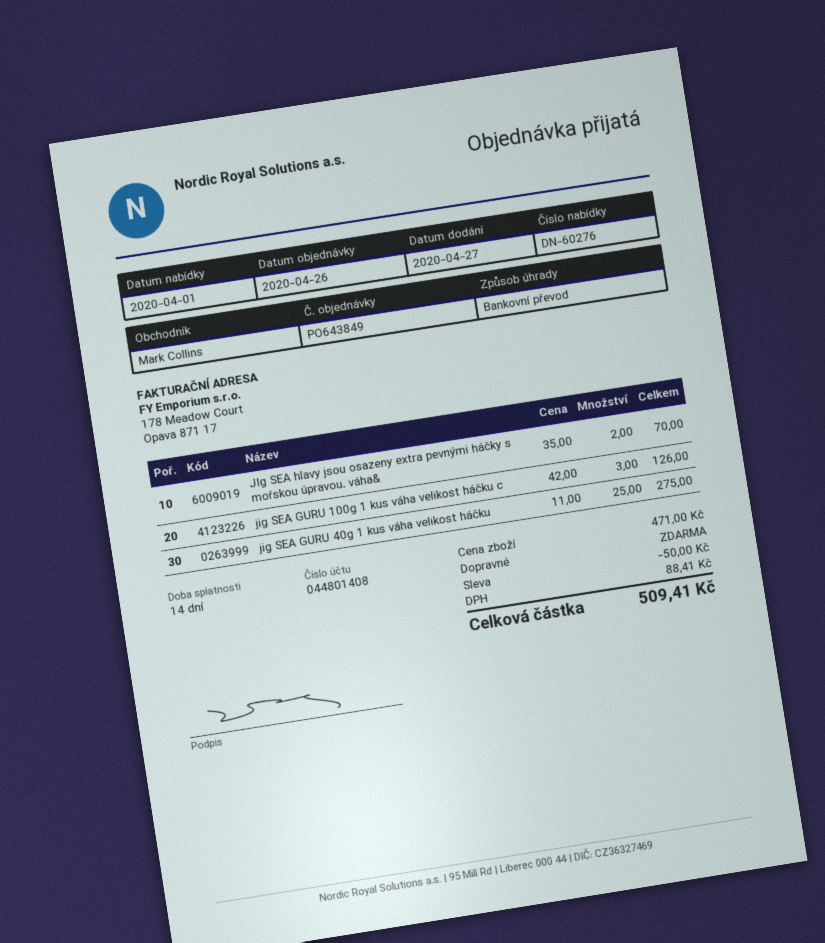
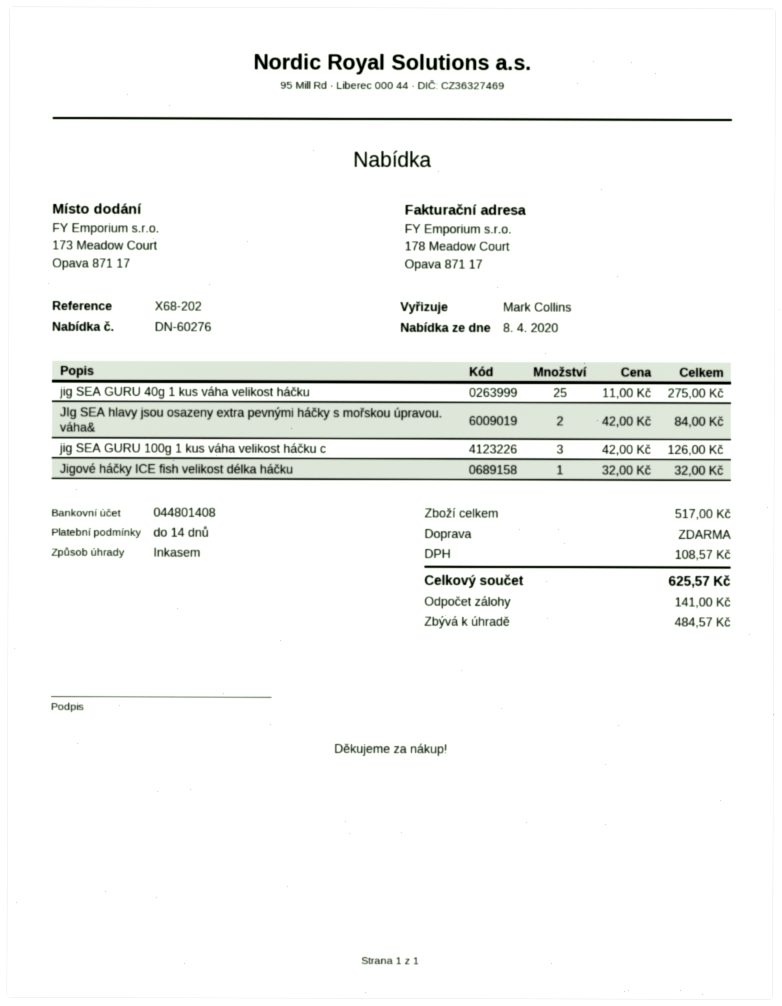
quote date: 2020-04-01 -> 2020-04-08
payment method: bank transfer -> direct debit
JIg SEA hlavy jsou osazeny extra pevnými háčky s mořskou úpravou. váha&: 2 x 35.00 = 70.00 -> 2 x 42.00 = 84.00
Jigové háčky ICE fish velikost délka háčku: none -> 1 x 32.00 = 32.00
subtotal: 471.00 -> 517.00
discount: 50.00 -> none
tax: 88.41 -> 108.57
total: 509.41 -> 625.57

